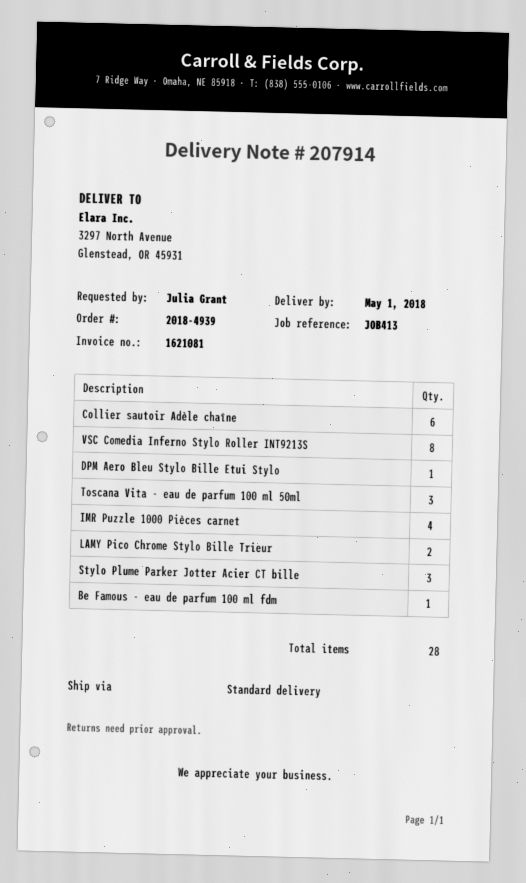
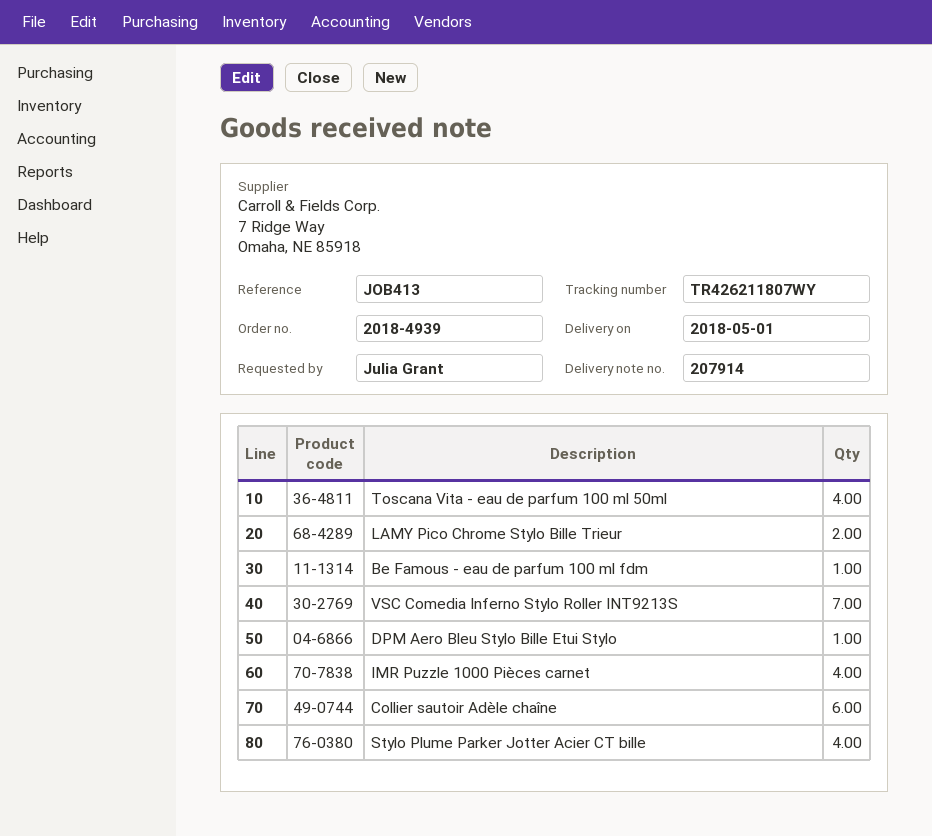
VSC Comedia Inferno Stylo Roller INT9213S: 8 -> 7
Toscana Vita - eau de parfum 100 ml 50ml: 3 -> 4
Stylo Plume Parker Jotter Acier CT bille: 3 -> 4

